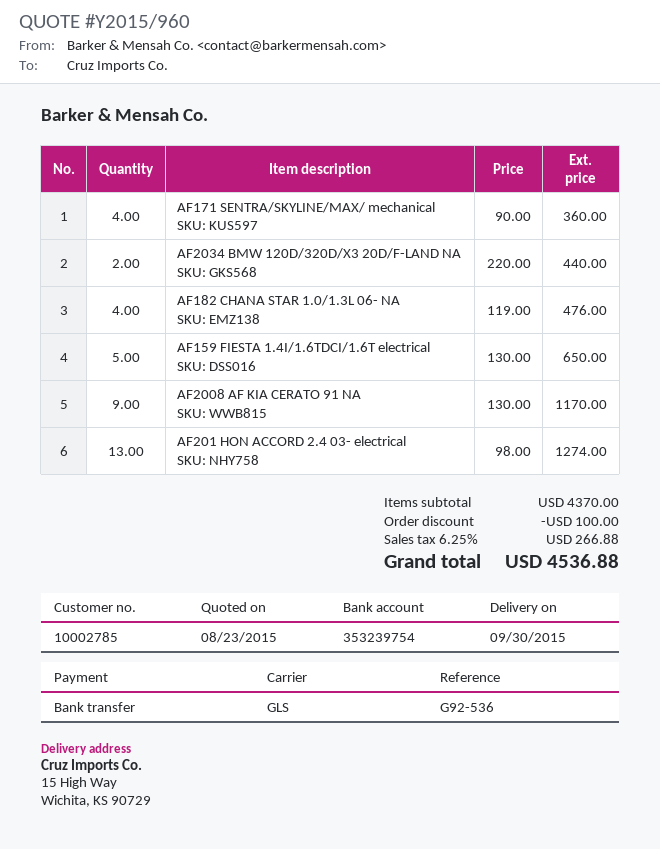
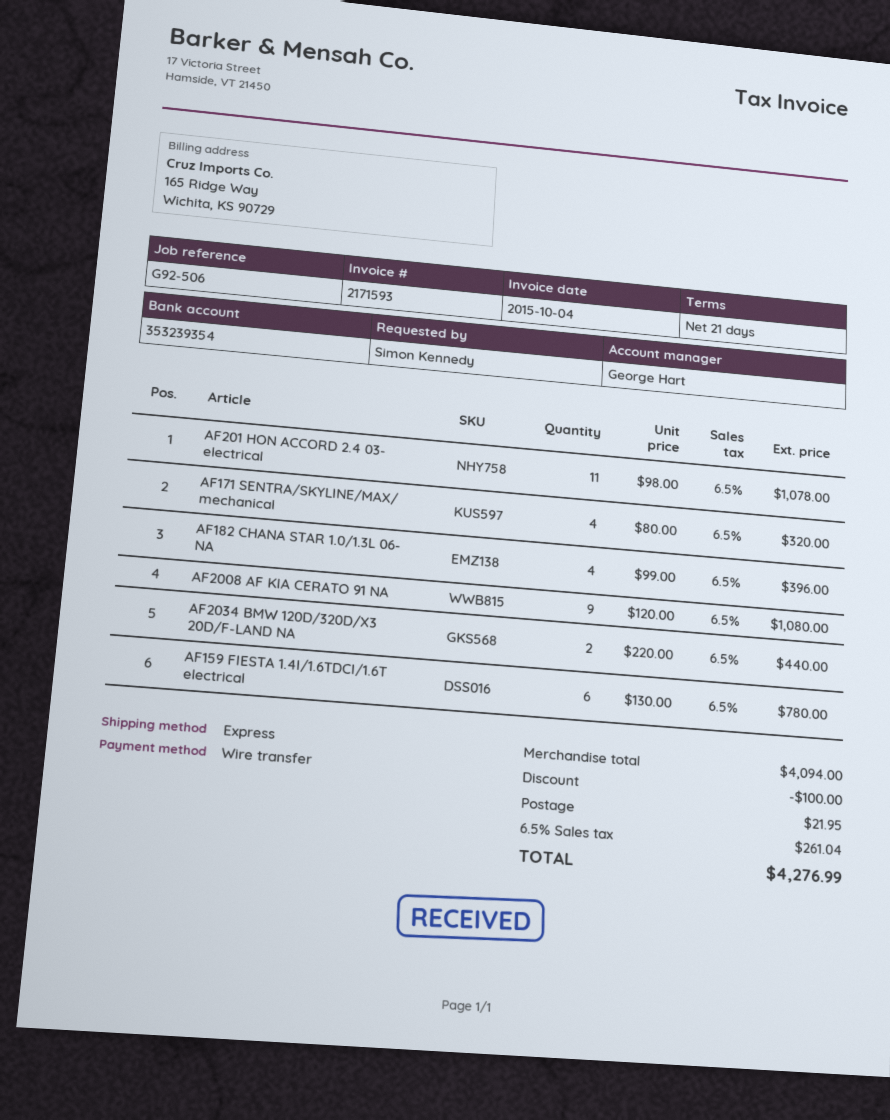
reference: G92-536 -> G92-506
bank account: 353239754 -> 353239354
shipping method: GLS -> express
AF171 SENTRA/SKYLINE/MAX/ mechanical: 4 x 90.00 = 360.00 -> 4 x 80.00 = 320.00
AF182 CHANA STAR 1.0/1.3L 06- NA: 4 x 119.00 = 476.00 -> 4 x 99.00 = 396.00
AF159 FIESTA 1.4I/1.6TDCI/1.6T electrical: 5 x 130.00 = 650.00 -> 6 x 130.00 = 780.00
AF2008 AF KIA CERATO 91 NA: 9 x 130.00 = 1170.00 -> 9 x 120.00 = 1080.00
AF201 HON ACCORD 2.4 03- electrical: 13 x 98.00 = 1274.00 -> 11 x 98.00 = 1078.00
subtotal: 4370.00 -> 4094.00
shipping: none -> 21.95
tax: 6.25% = 266.88 -> 6.5% = 261.04
total: 4536.88 -> 4276.99

